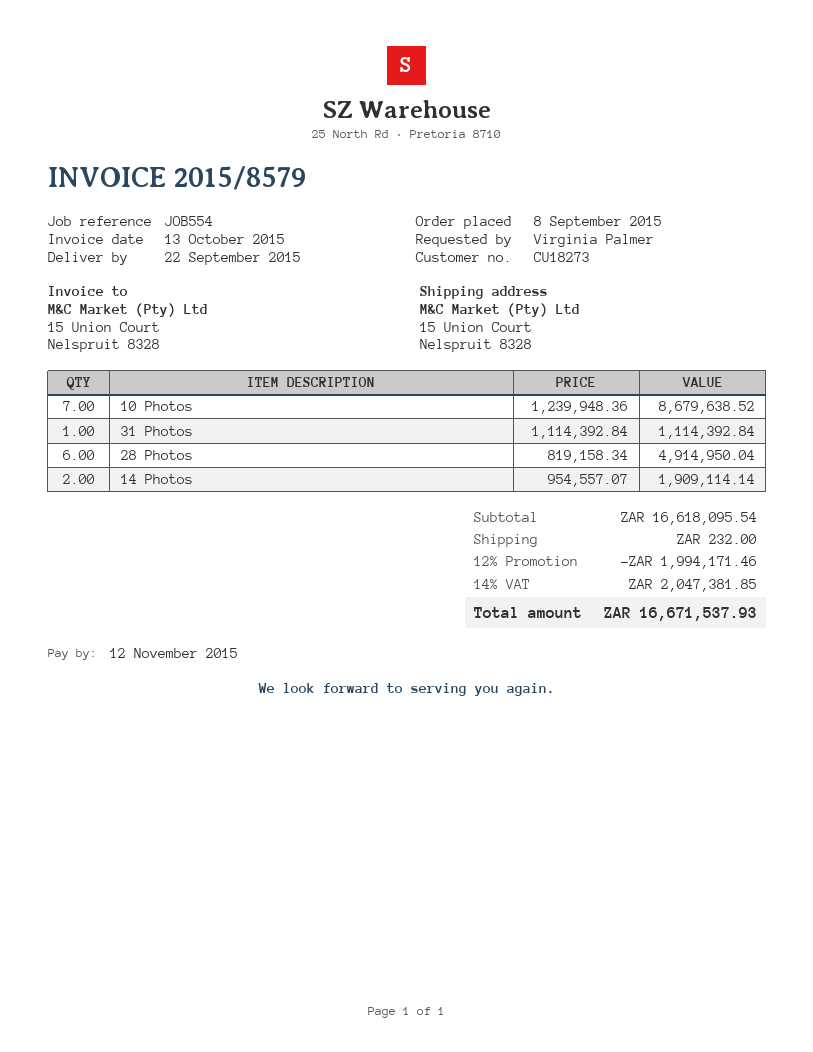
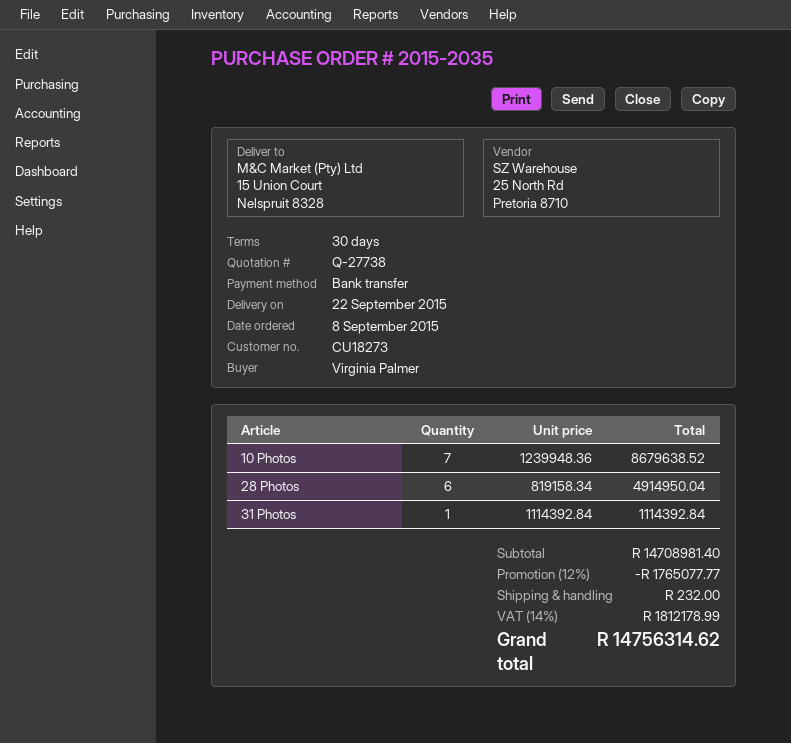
14 Photos: 2 x 954557.07 = 1909114.14 -> none
subtotal: 16618095.54 -> 14708981.40
discount: 12% = 1994171.46 -> 12% = 1765077.77
tax: 14% = 2047381.85 -> 14% = 1812178.99
total: 16671537.93 -> 14756314.62

